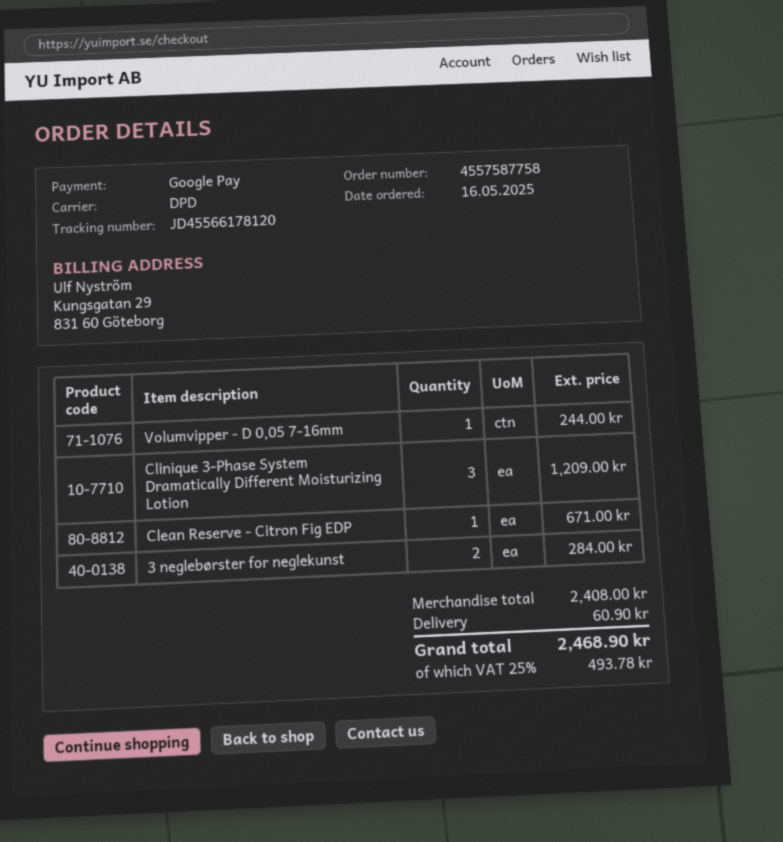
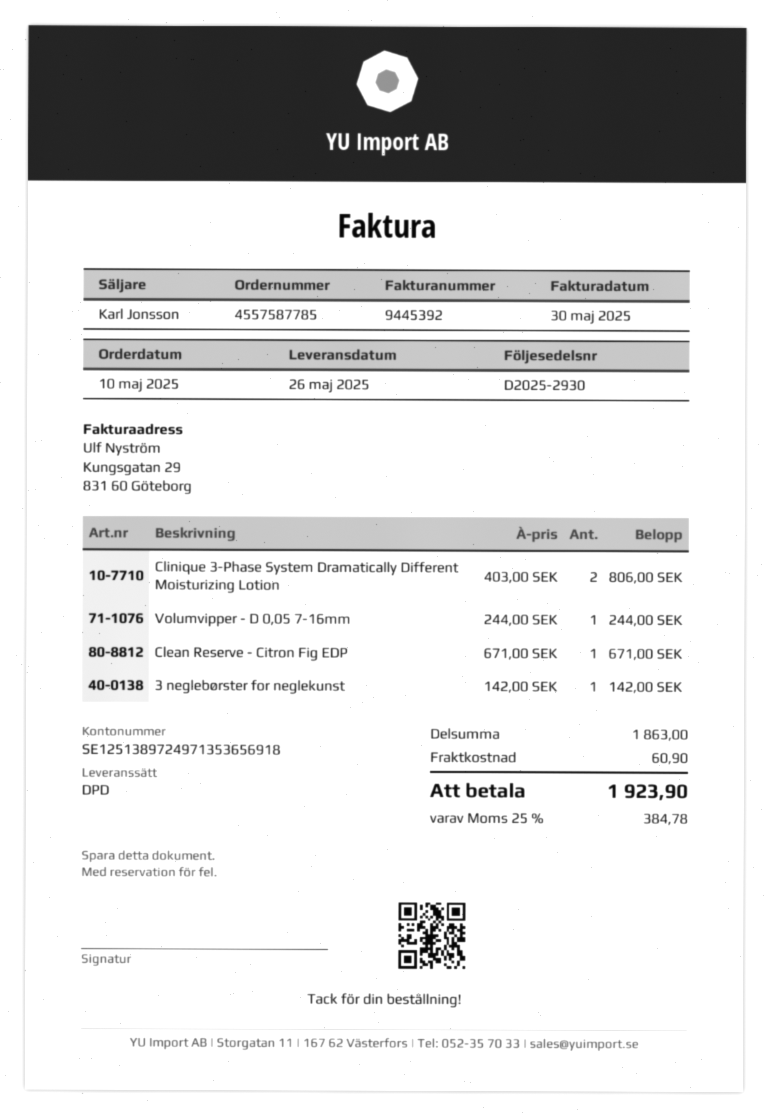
order number: 4557587758 -> 4557587785
order date: 2025-05-16 -> 2025-05-10
Clinique 3-Phase System Dramatically Different Moisturizing Lotion: 3 for 1209.00 -> 2 for 806.00
3 neglebørster for neglekunst: 2 for 284.00 -> 1 for 142.00
subtotal: 2408.00 -> 1863.00
tax: 25% = 493.78 -> 25% = 384.78
total: 2468.90 -> 1923.90

